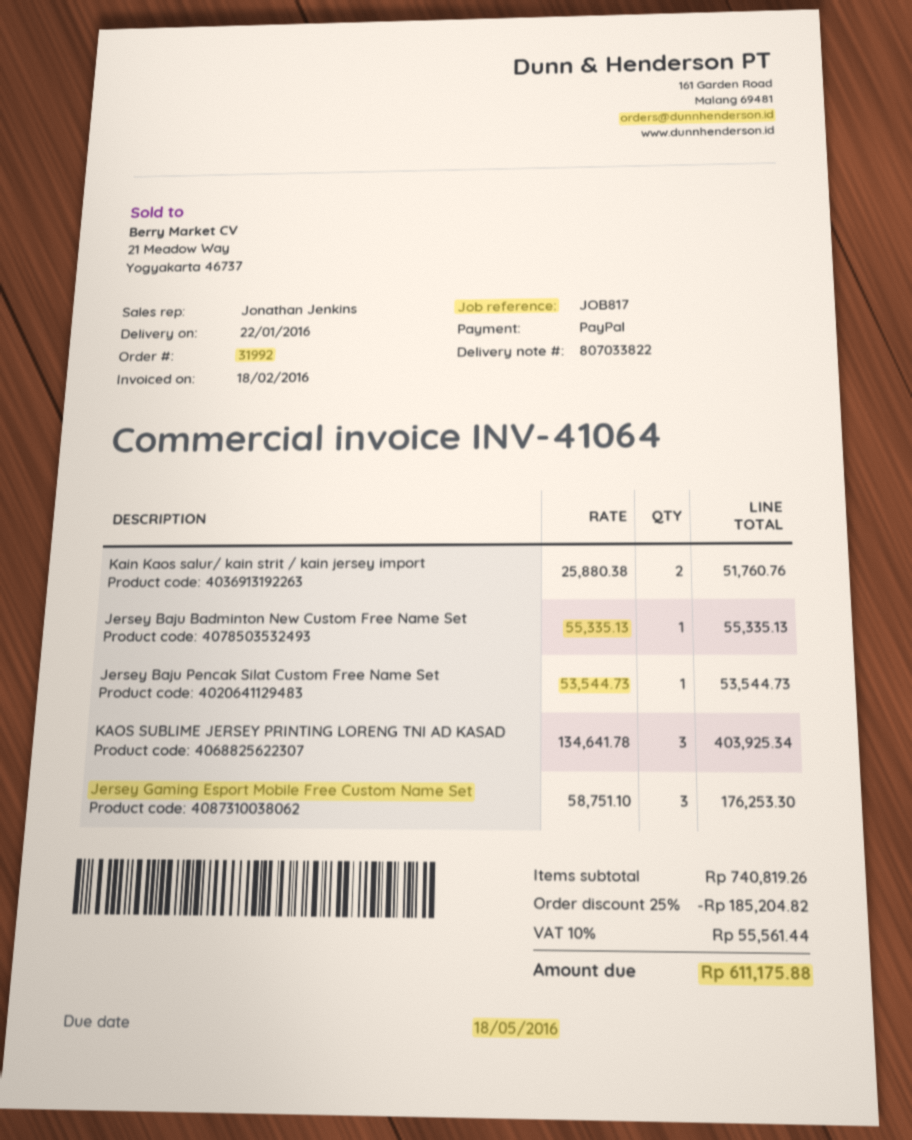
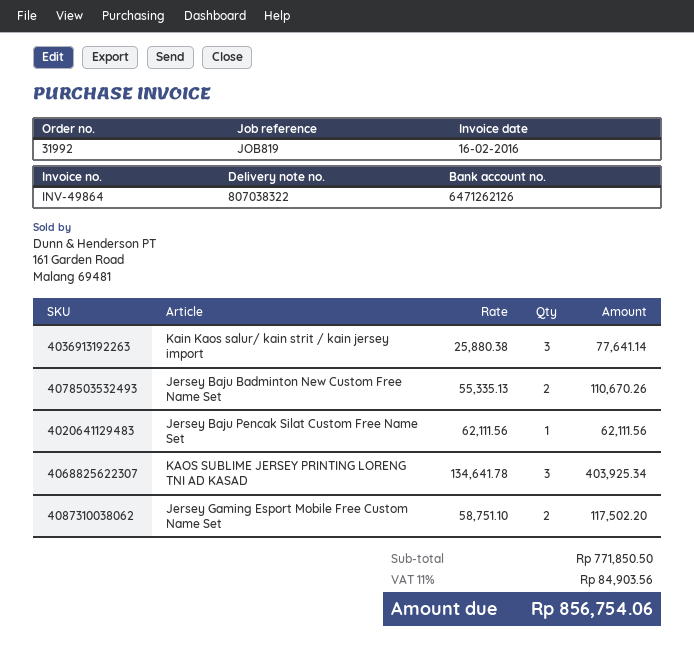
delivery note number: 807033822 -> 807038322
invoice number: INV-41064 -> INV-49864
invoice date: 2016-02-18 -> 2016-02-16
reference: JOB817 -> JOB819
Kain Kaos salur/ kain strit / kain jersey import: 2 x 25880.38 = 51760.76 -> 3 x 25880.38 = 77641.14
Jersey Baju Badminton New Custom Free Name Set: 1 x 55335.13 = 55335.13 -> 2 x 55335.13 = 110670.26
Jersey Baju Pencak Silat Custom Free Name Set: 1 x 53544.73 = 53544.73 -> 1 x 62111.56 = 62111.56
Jersey Gaming Esport Mobile Free Custom Name Set: 3 x 58751.10 = 176253.30 -> 2 x 58751.10 = 117502.20
subtotal: 740819.26 -> 771850.50
discount: 25% = 185204.82 -> none
tax: 10% = 55561.44 -> 11% = 84903.56
total: 611175.88 -> 856754.06

